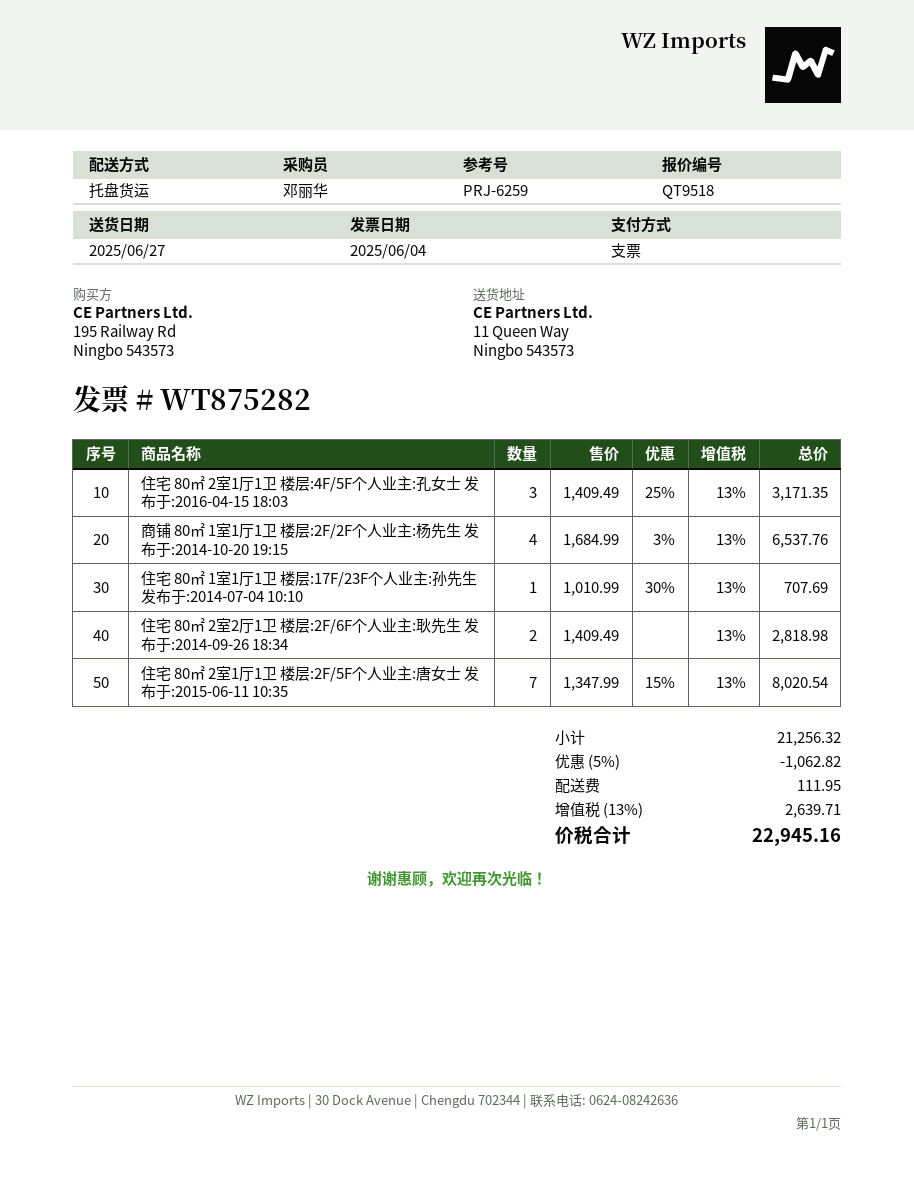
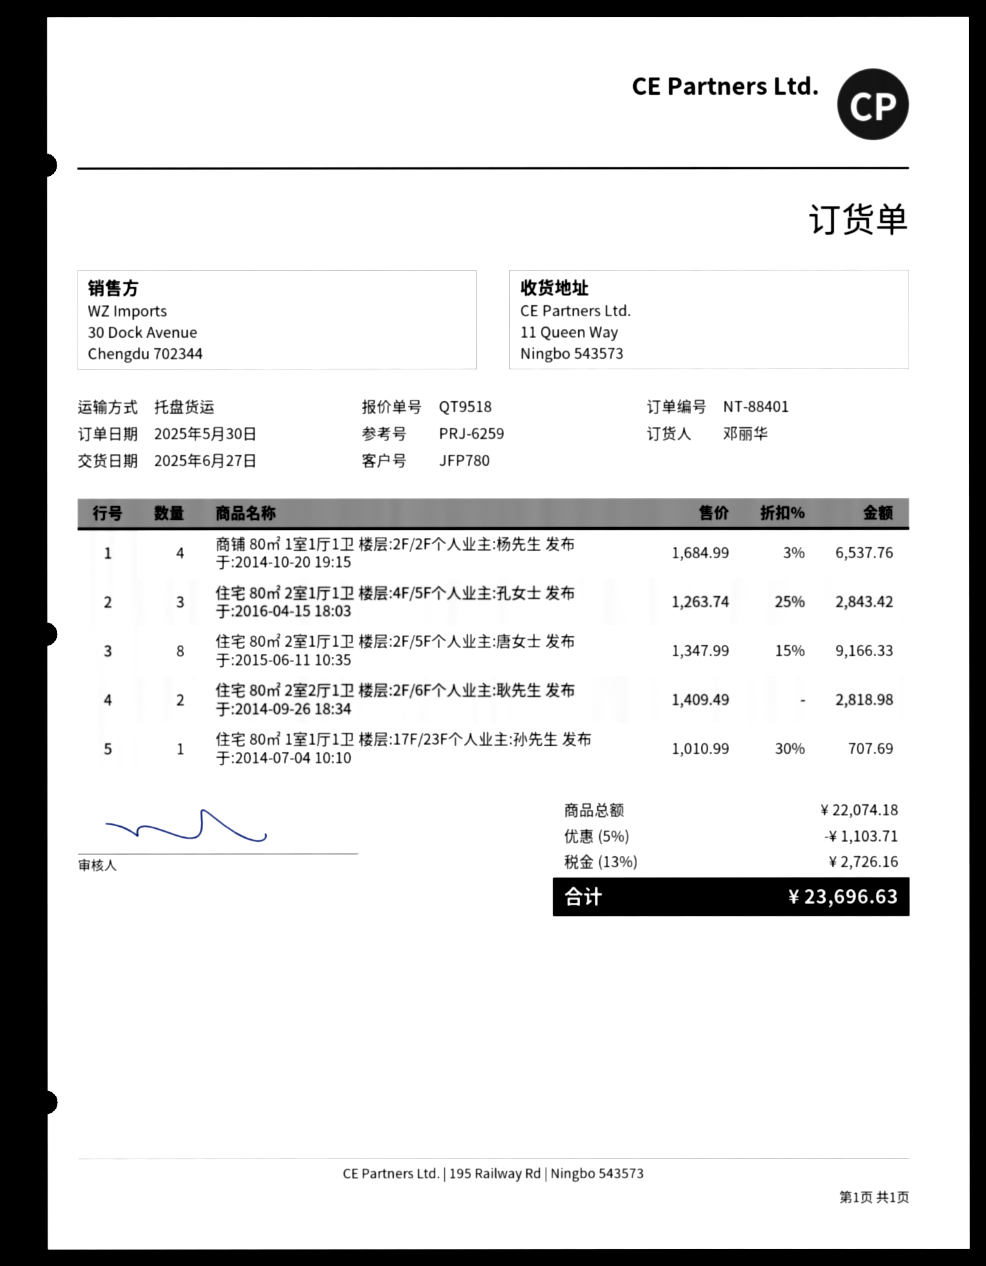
住宅 80㎡ 2室1厅1卫 楼层:4F/5F个人业主:孔女士 发布于:2016-04-15 18:03: 3 x 1409.49 - 25% = 3171.35 -> 3 x 1263.74 - 25% = 2843.42
住宅 80㎡ 2室1厅1卫 楼层:2F/5F个人业主:唐女士 发布于:2015-06-11 10:35: 7 x 1347.99 - 15% = 8020.54 -> 8 x 1347.99 - 15% = 9166.33
subtotal: 21256.32 -> 22074.18
discount: 5% = 1062.82 -> 5% = 1103.71
shipping: 111.95 -> none
tax: 13% = 2639.71 -> 13% = 2726.16
total: 22945.16 -> 23696.63

